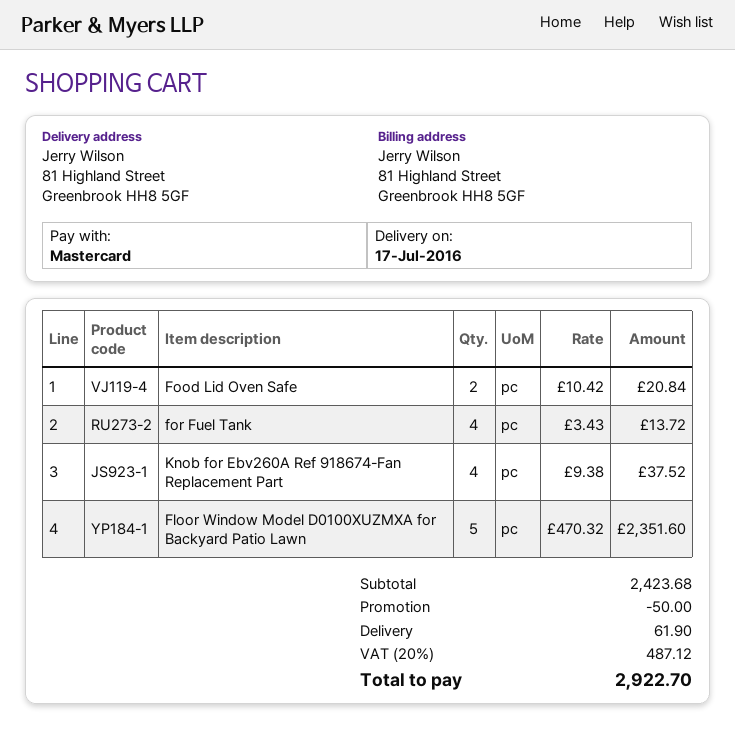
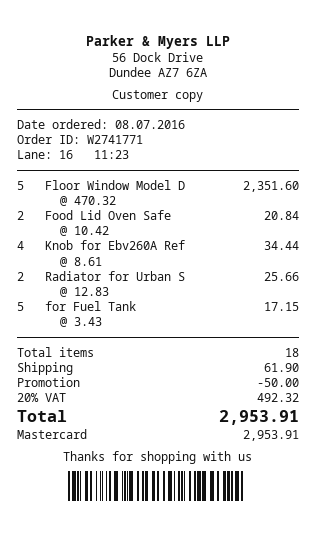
for Fuel Tank: 4 x 3.43 = 13.72 -> 5 x 3.43 = 17.15
Knob for Ebv260A Ref 918674-Fan Replacement Part: 4 x 9.38 = 37.52 -> 4 x 8.61 = 34.44
Radiator for Urban S: none -> 2 x 12.83 = 25.66
tax: 20% = 487.12 -> 20% = 492.32
total: 2922.70 -> 2953.91

